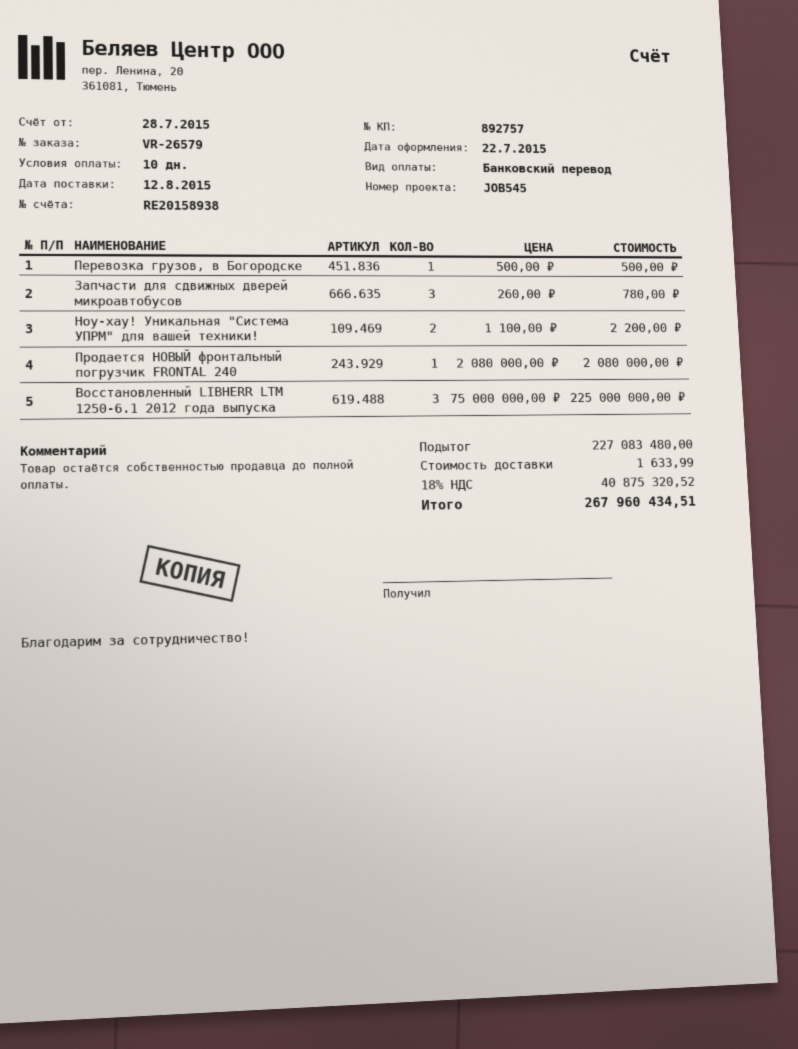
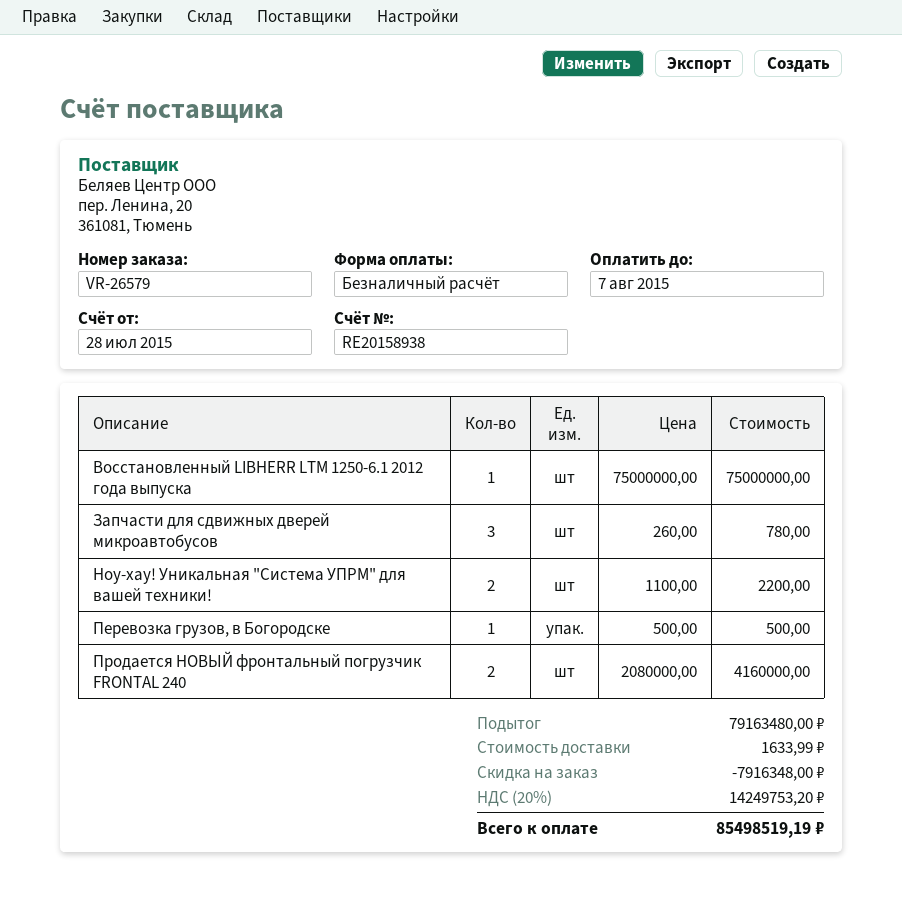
Продается НОВЫЙ фронтальный погрузчик FRONTAL 240: 1 x 2080000.00 = 2080000.00 -> 2 x 2080000.00 = 4160000.00
Восстановленный LIBHERR LTM 1250-6.1 2012 года выпуска: 3 x 75000000.00 = 225000000.00 -> 1 x 75000000.00 = 75000000.00
subtotal: 227083480.00 -> 79163480.00
discount: none -> 7916348.00
tax: 18% = 40875320.52 -> 20% = 14249753.20
total: 267960434.51 -> 85498519.19

